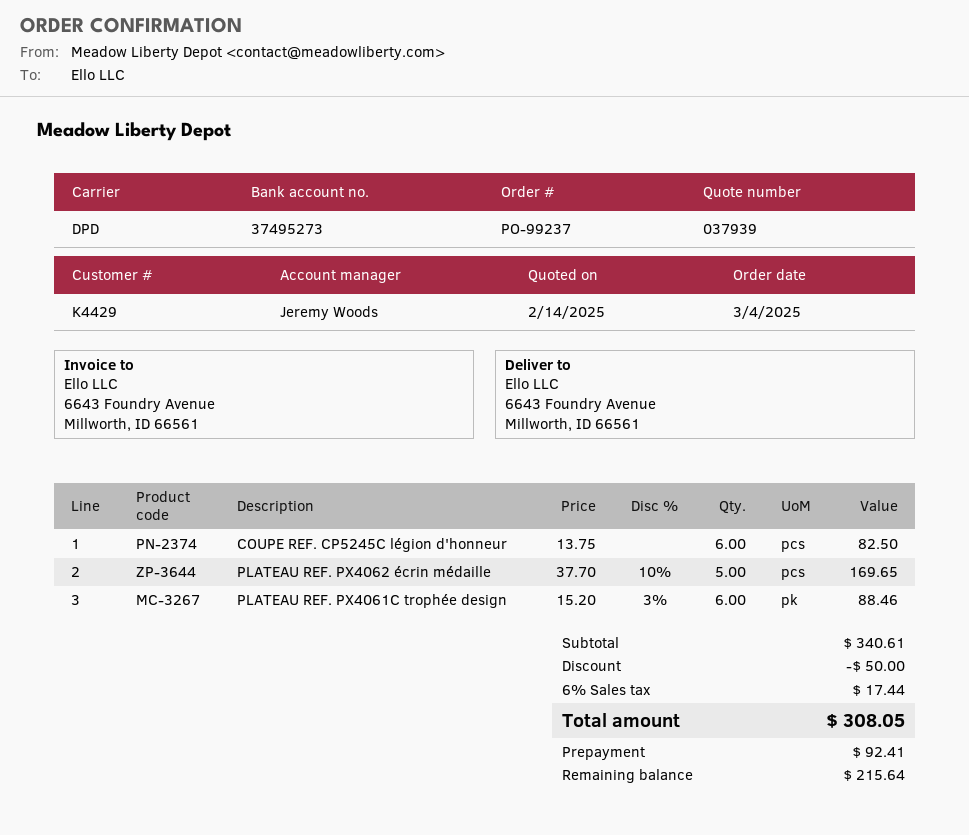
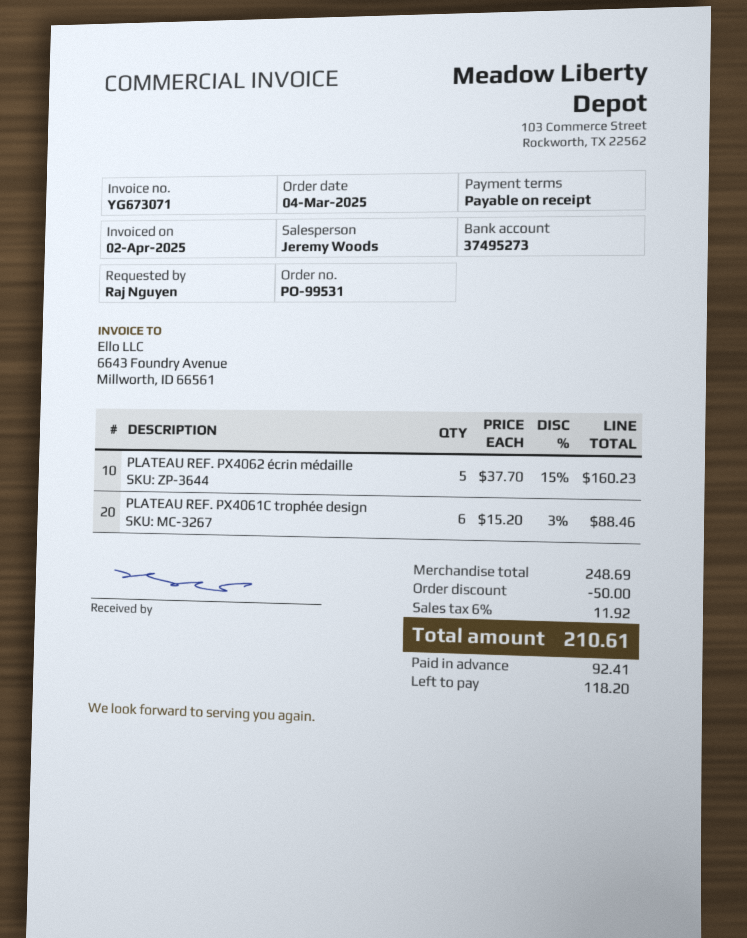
order number: PO-99237 -> PO-99531
COUPE REF. CP5245C légion d'honneur: 6 x 13.75 = 82.50 -> none
PLATEAU REF. PX4062 écrin médaille: 5 x 37.70 - 10% = 169.65 -> 5 x 37.70 - 15% = 160.23
subtotal: 340.61 -> 248.69
tax: 6% = 17.44 -> 6% = 11.92
total: 308.05 -> 210.61
balance: 215.64 -> 118.20

